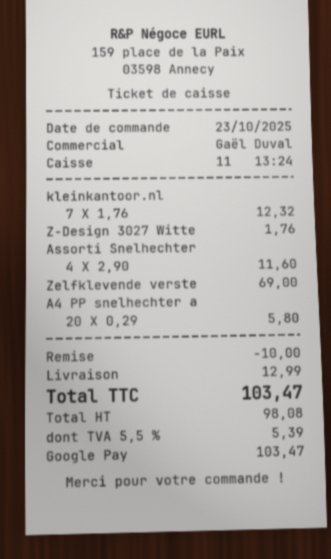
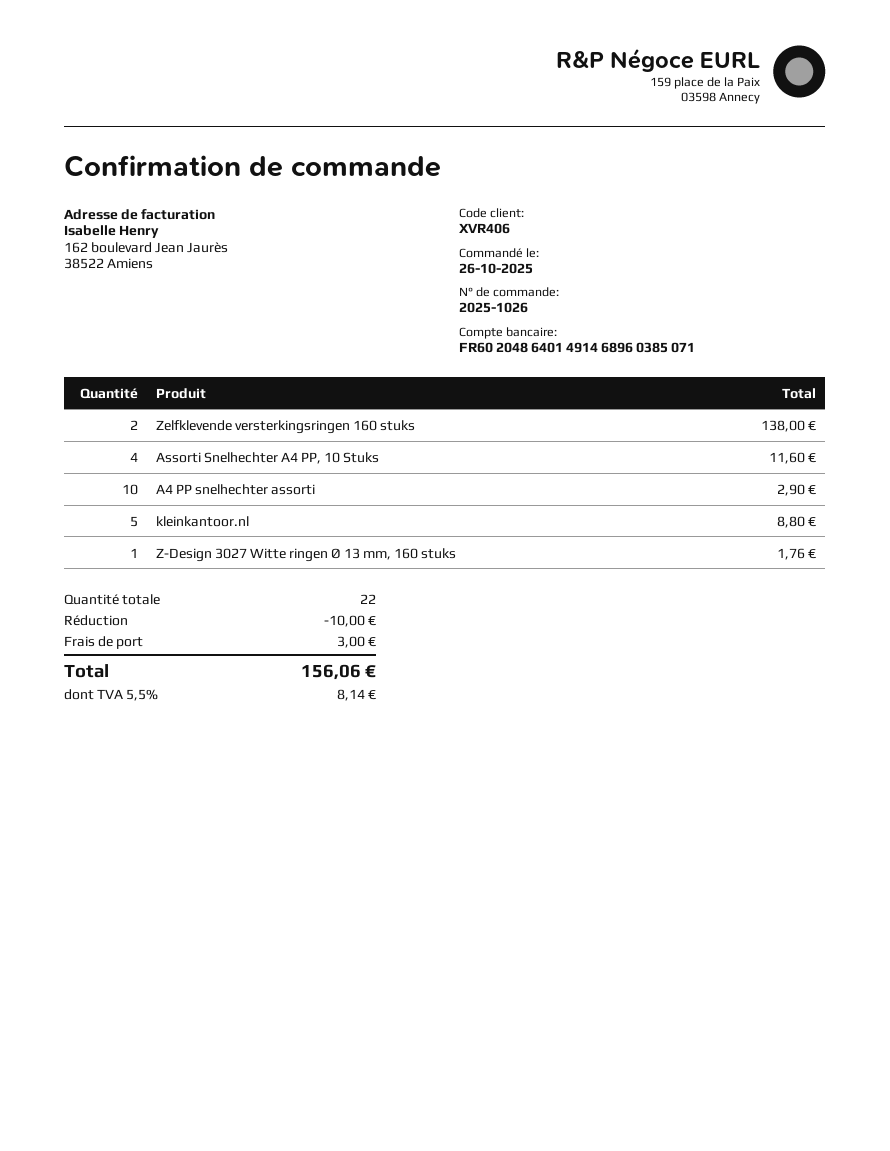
order date: 2025-10-23 -> 2025-10-26
kleinkantoor.nl: 7 for 12.32 -> 5 for 8.80
Zelfklevende verste: 1 for 69.00 -> 2 for 138.00
A4 PP snelhechter a: 20 for 5.80 -> 10 for 2.90
shipping: 12.99 -> 3.00
tax: 5.5% = 5.39 -> 5.5% = 8.14
total: 103.47 -> 156.06

